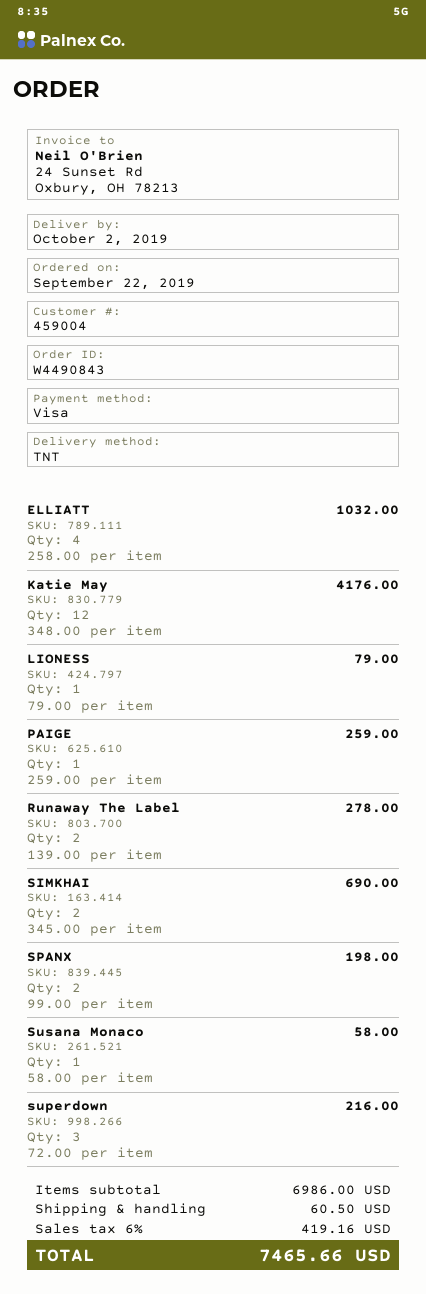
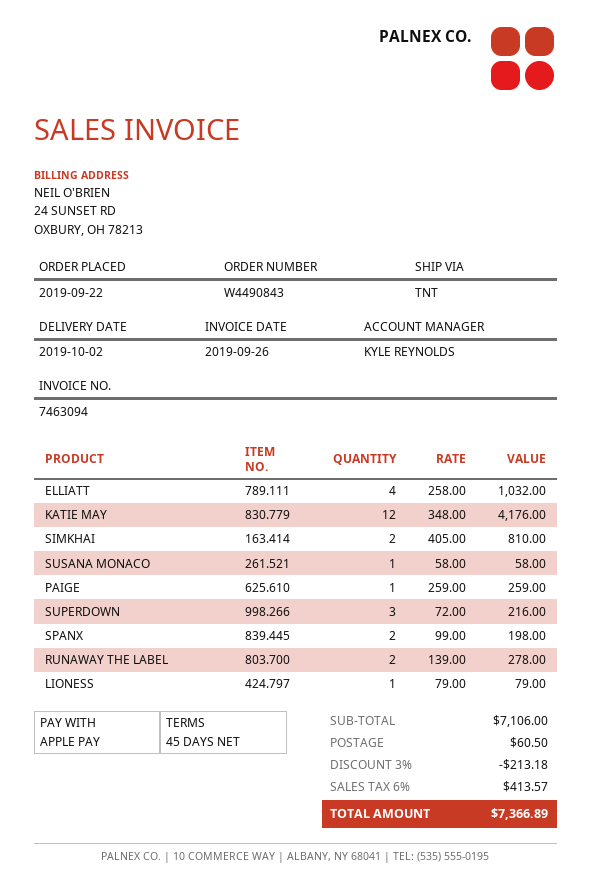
payment method: Visa -> Apple Pay
SIMKHAI: 2 x 345.00 = 690.00 -> 2 x 405.00 = 810.00
subtotal: 6986.00 -> 7106.00
discount: none -> 3% = 213.18
tax: 6% = 419.16 -> 6% = 413.57
total: 7465.66 -> 7366.89

